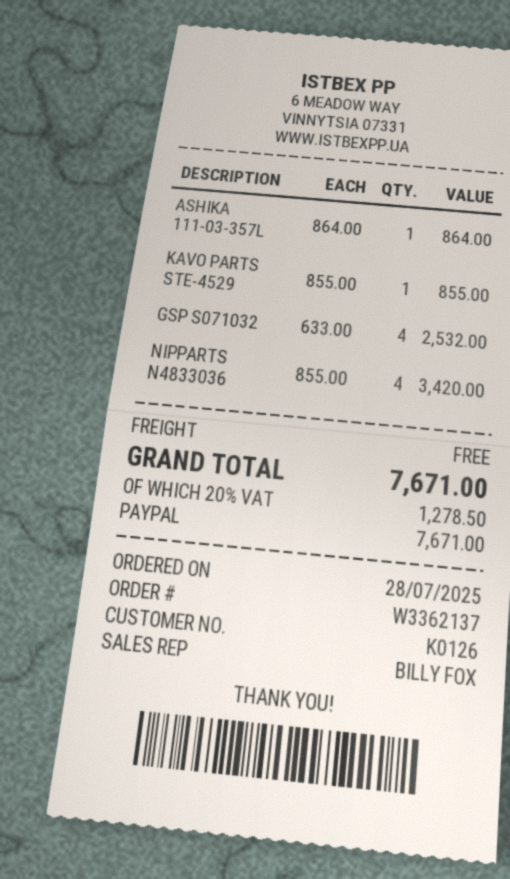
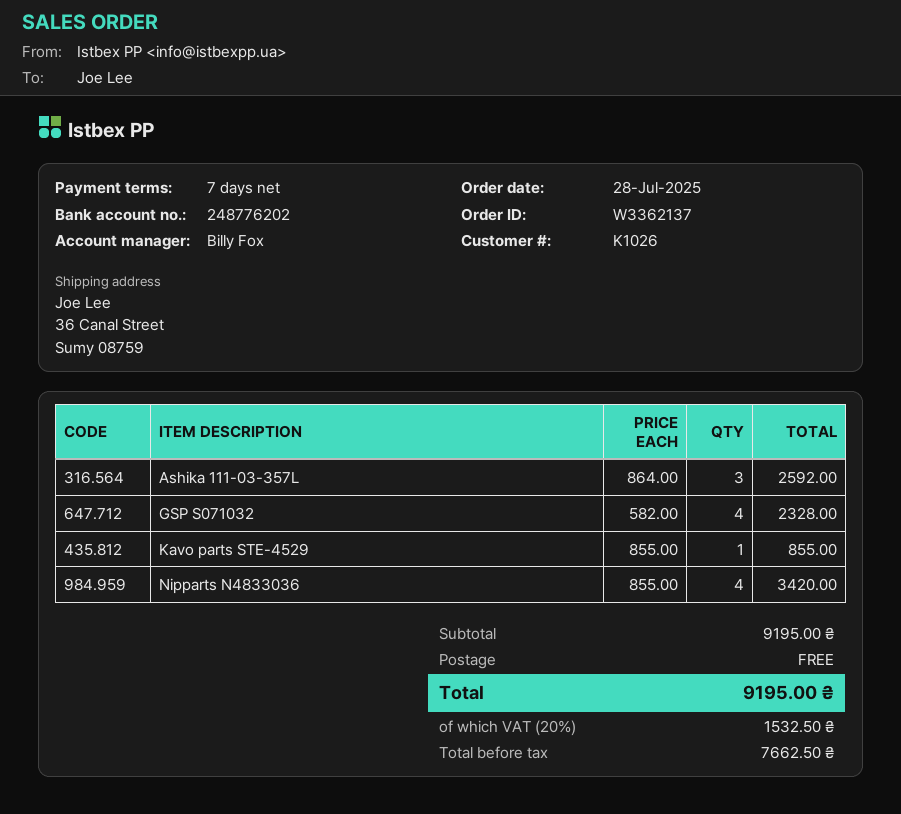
customer number: K0126 -> K1026
ASHIKA 111-03-357L: 1 x 864.00 = 864.00 -> 3 x 864.00 = 2592.00
GSP S071032: 4 x 633.00 = 2532.00 -> 4 x 582.00 = 2328.00
tax: 20% = 1278.50 -> 20% = 1532.50
total: 7671.00 -> 9195.00

